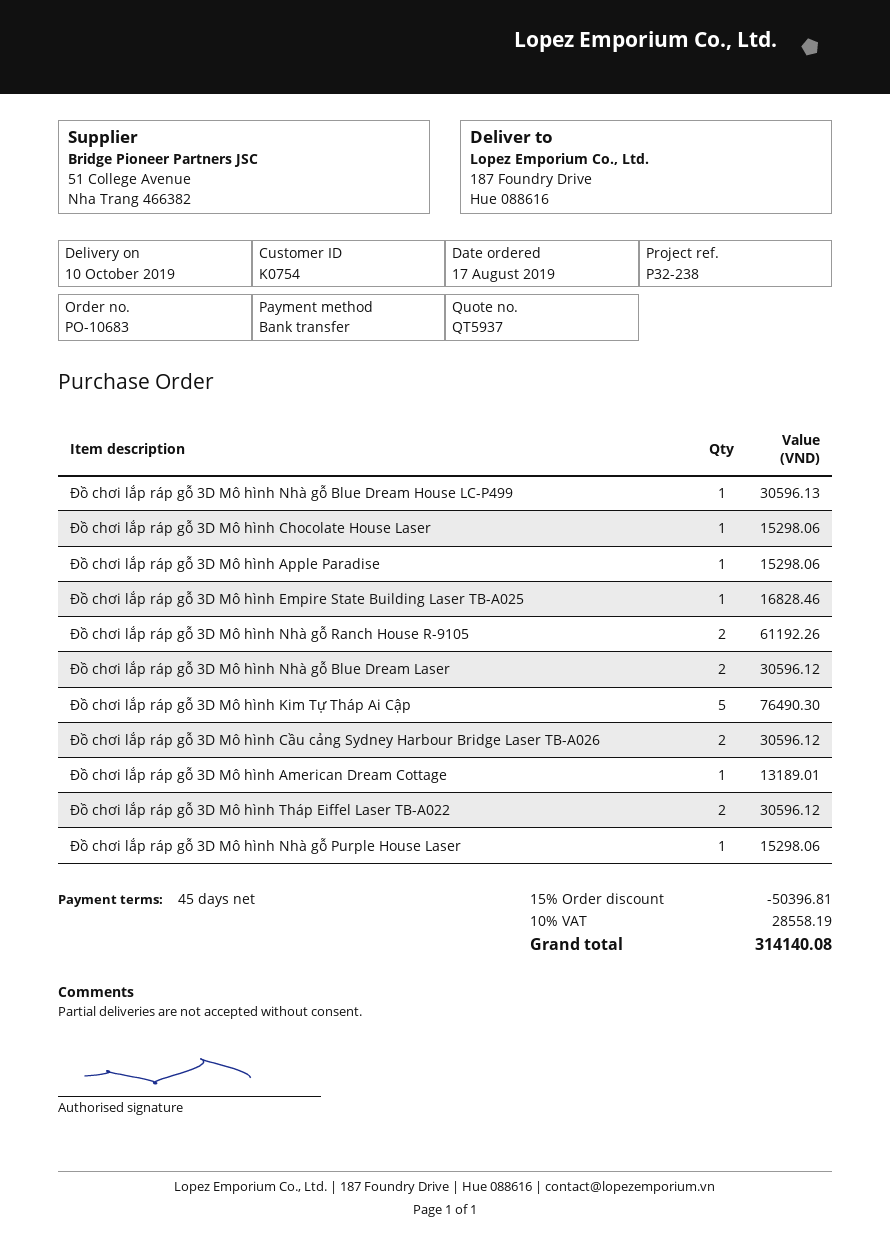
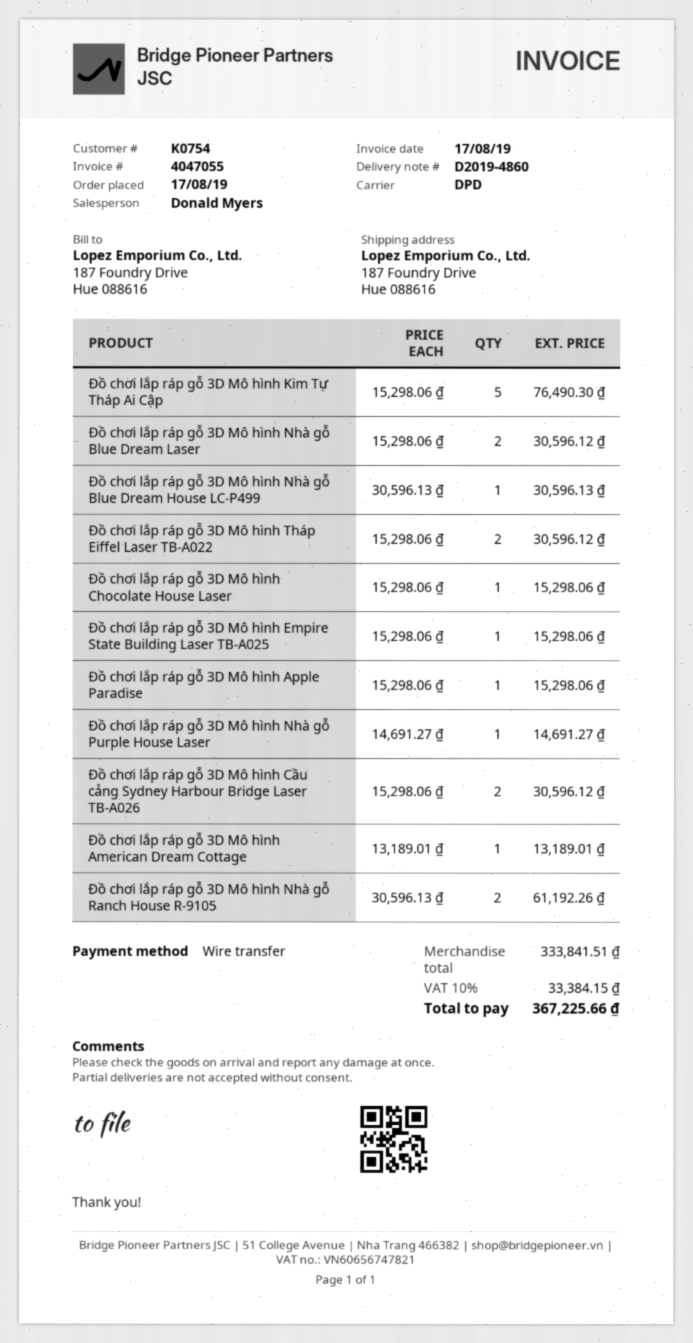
Đồ chơi lắp ráp gỗ 3D Mô hình Empire State Building Laser TB-A025: 1 for 16828.46 -> 1 for 15298.06
Đồ chơi lắp ráp gỗ 3D Mô hình Nhà gỗ Purple House Laser: 1 for 15298.06 -> 1 for 14691.27
discount: 15% = 50396.81 -> none
tax: 10% = 28558.19 -> 10% = 33384.15
total: 314140.08 -> 367225.66

